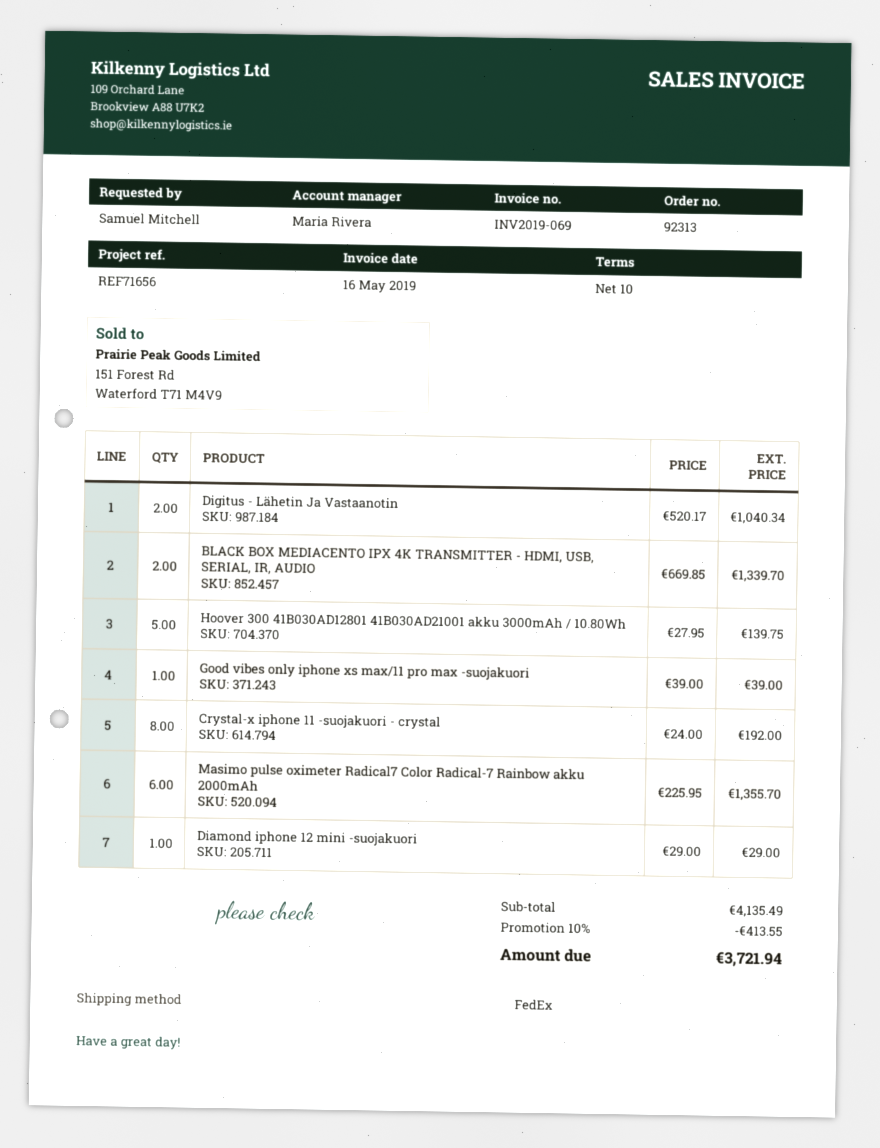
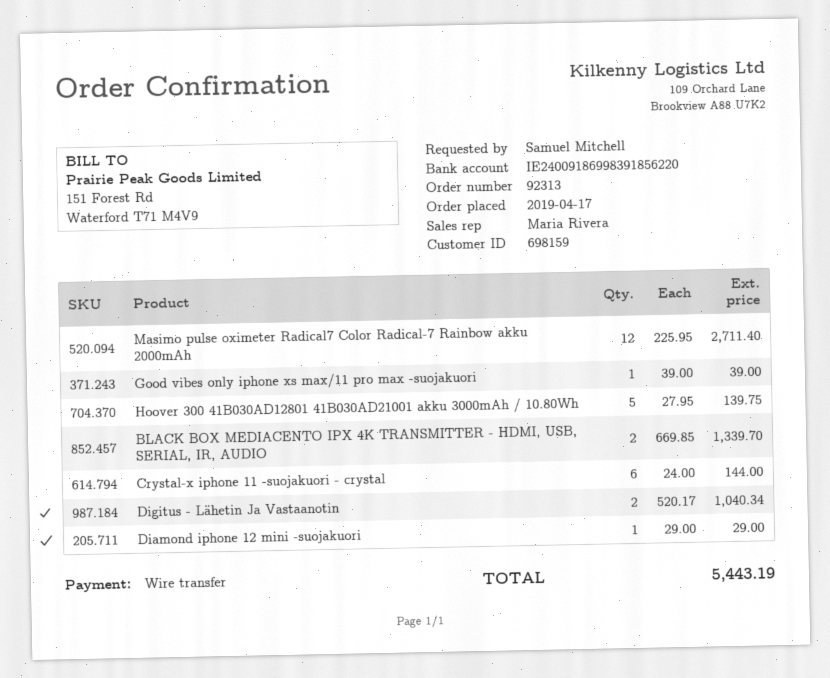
Crystal-x iphone 11 -suojakuori - crystal: 8 x 24.00 = 192.00 -> 6 x 24.00 = 144.00
Masimo pulse oximeter Radical7 Color Radical-7 Rainbow akku 2000mAh: 6 x 225.95 = 1355.70 -> 12 x 225.95 = 2711.40
discount: 10% = 413.55 -> none
total: 3721.94 -> 5443.19

